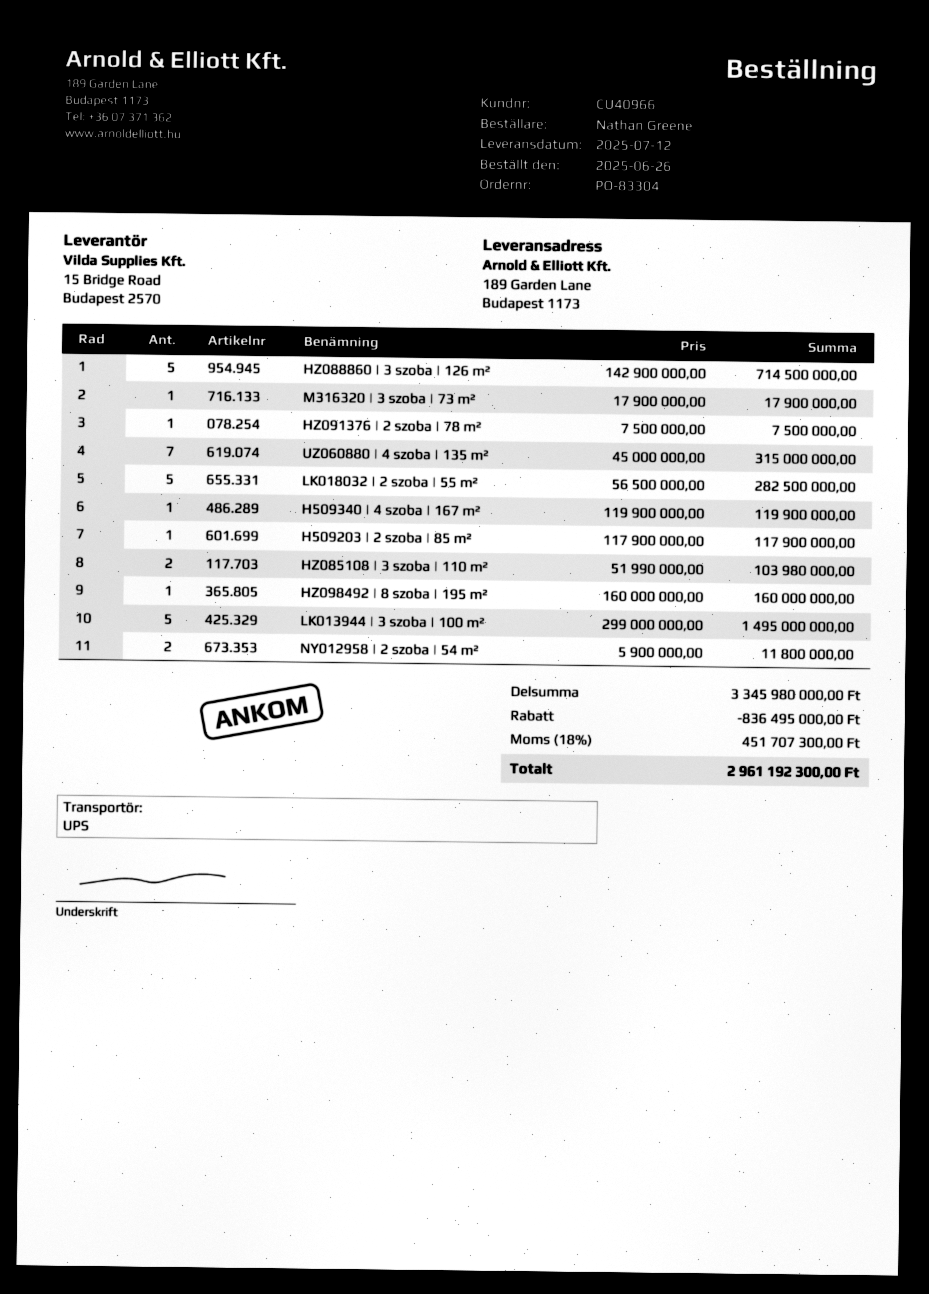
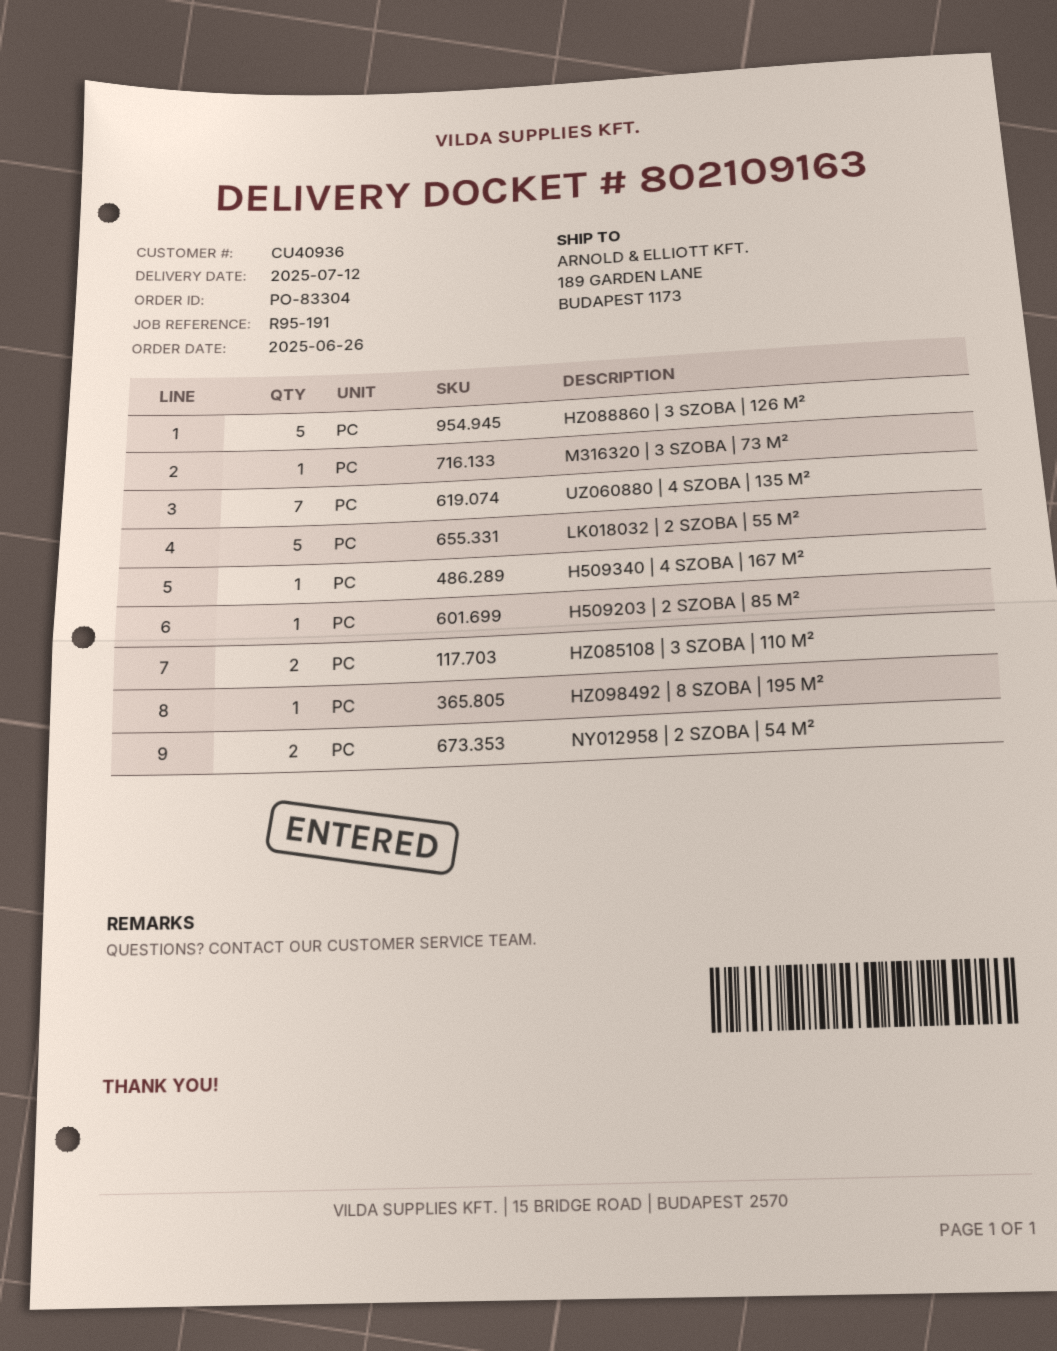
customer number: CU40966 -> CU40936
HZ091376 | 2 szoba | 78 m²: 1 -> none
LK013944 | 3 szoba | 100 m²: 5 -> none

